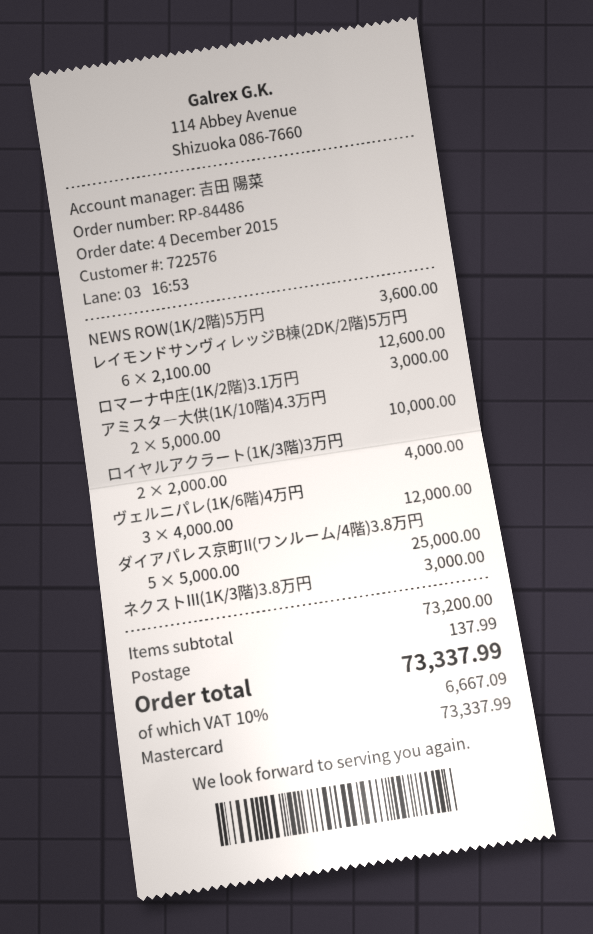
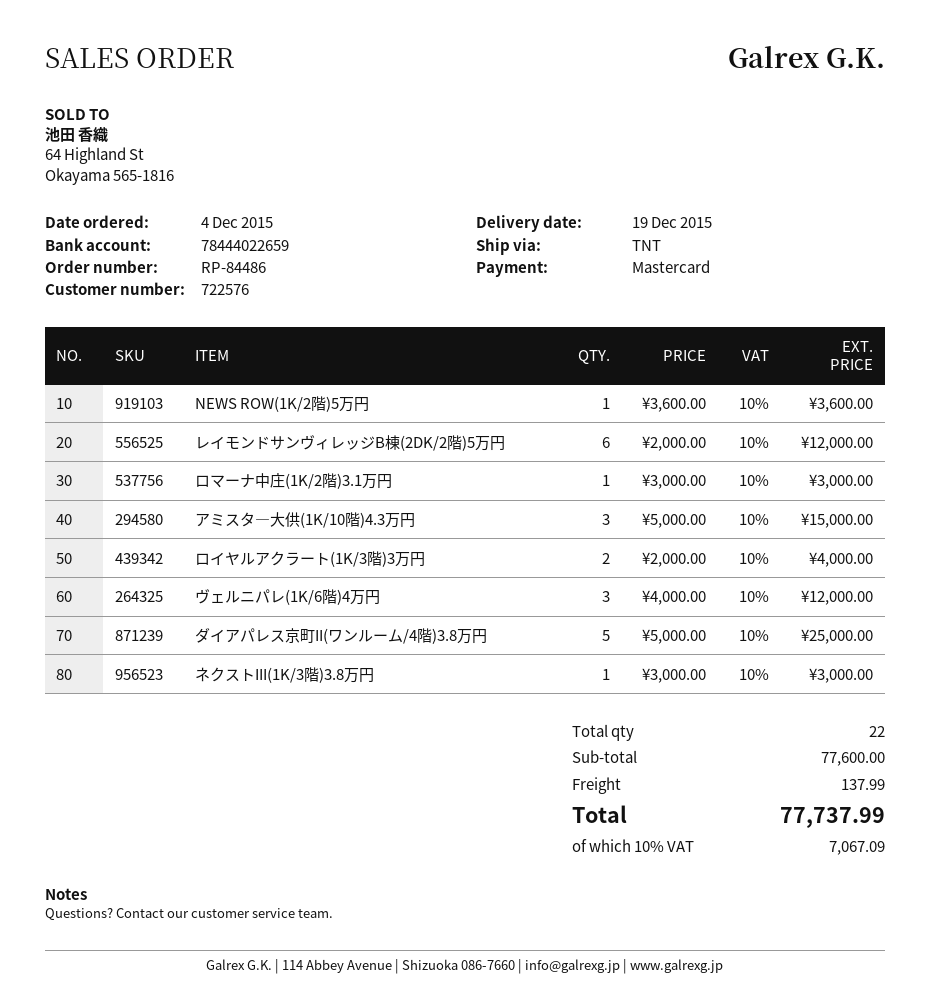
レイモンドサンヴィレッジB棟(2DK/2階)5万円: 6 x 2100.00 = 12600.00 -> 6 x 2000.00 = 12000.00
アミスタ―大供(1K/10階)4.3万円: 2 x 5000.00 = 10000.00 -> 3 x 5000.00 = 15000.00
subtotal: 73200.00 -> 77600.00
tax: 10% = 6667.09 -> 10% = 7067.09
total: 73337.99 -> 77737.99

